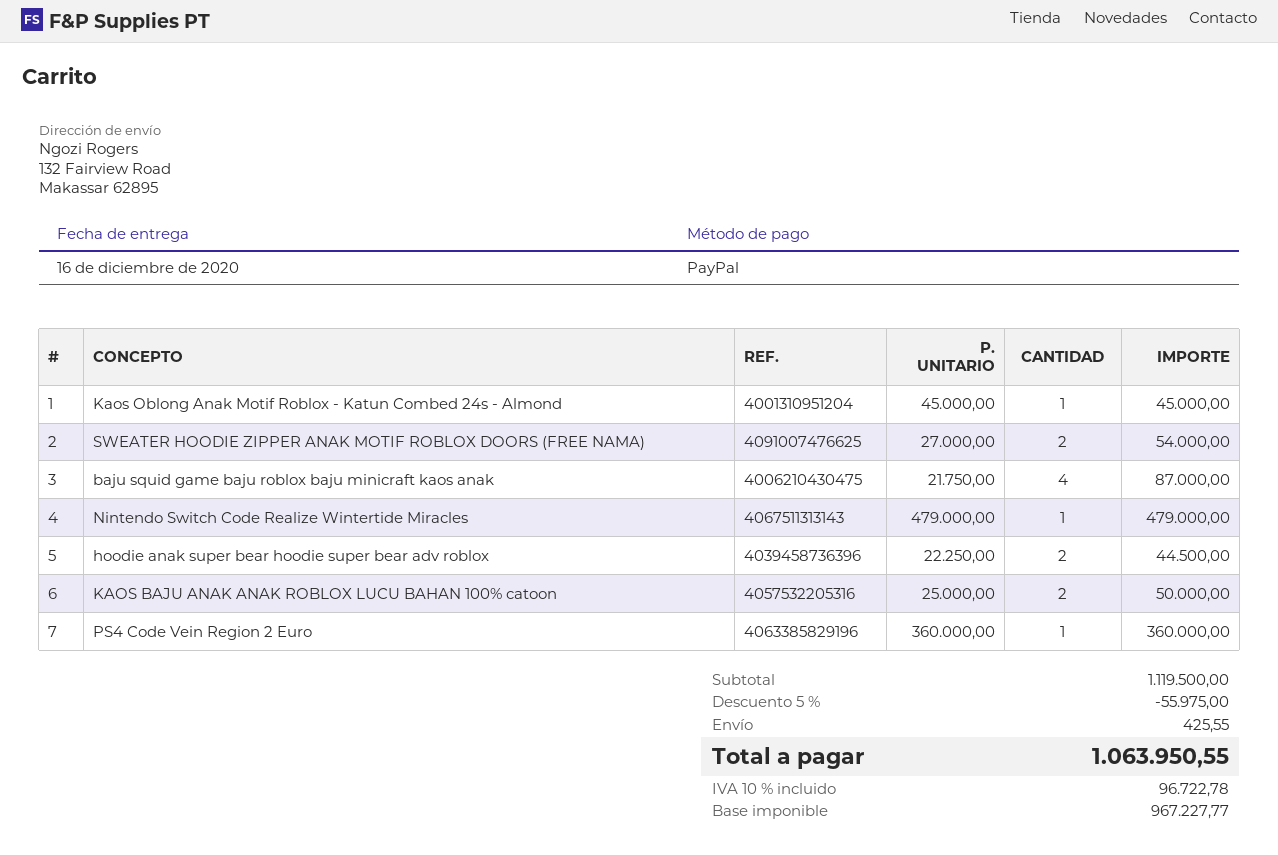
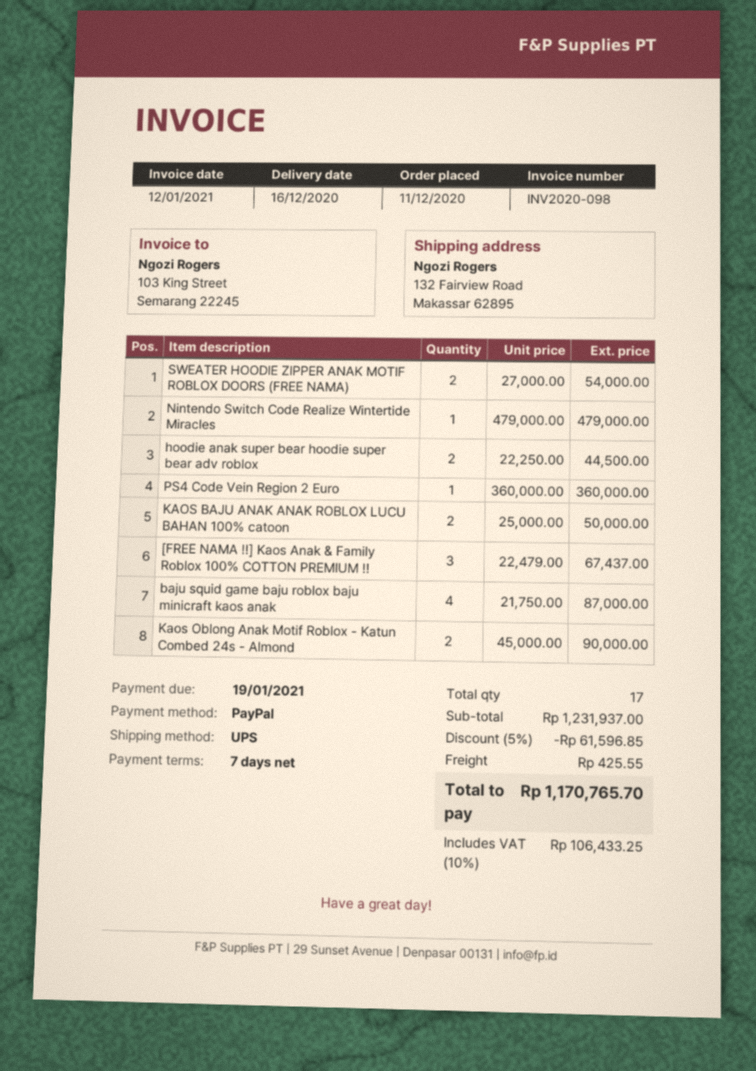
Kaos Oblong Anak Motif Roblox - Katun Combed 24s - Almond: 1 x 45000.00 = 45000.00 -> 2 x 45000.00 = 90000.00
[FREE NAMA !!] Kaos Anak & Family Roblox 100% COTTON PREMIUM !!: none -> 3 x 22479.00 = 67437.00
subtotal: 1119500.00 -> 1231937.00
discount: 5% = 55975.00 -> 5% = 61596.85
tax: 10% = 96722.78 -> 10% = 106433.25
total: 1063950.55 -> 1170765.70

